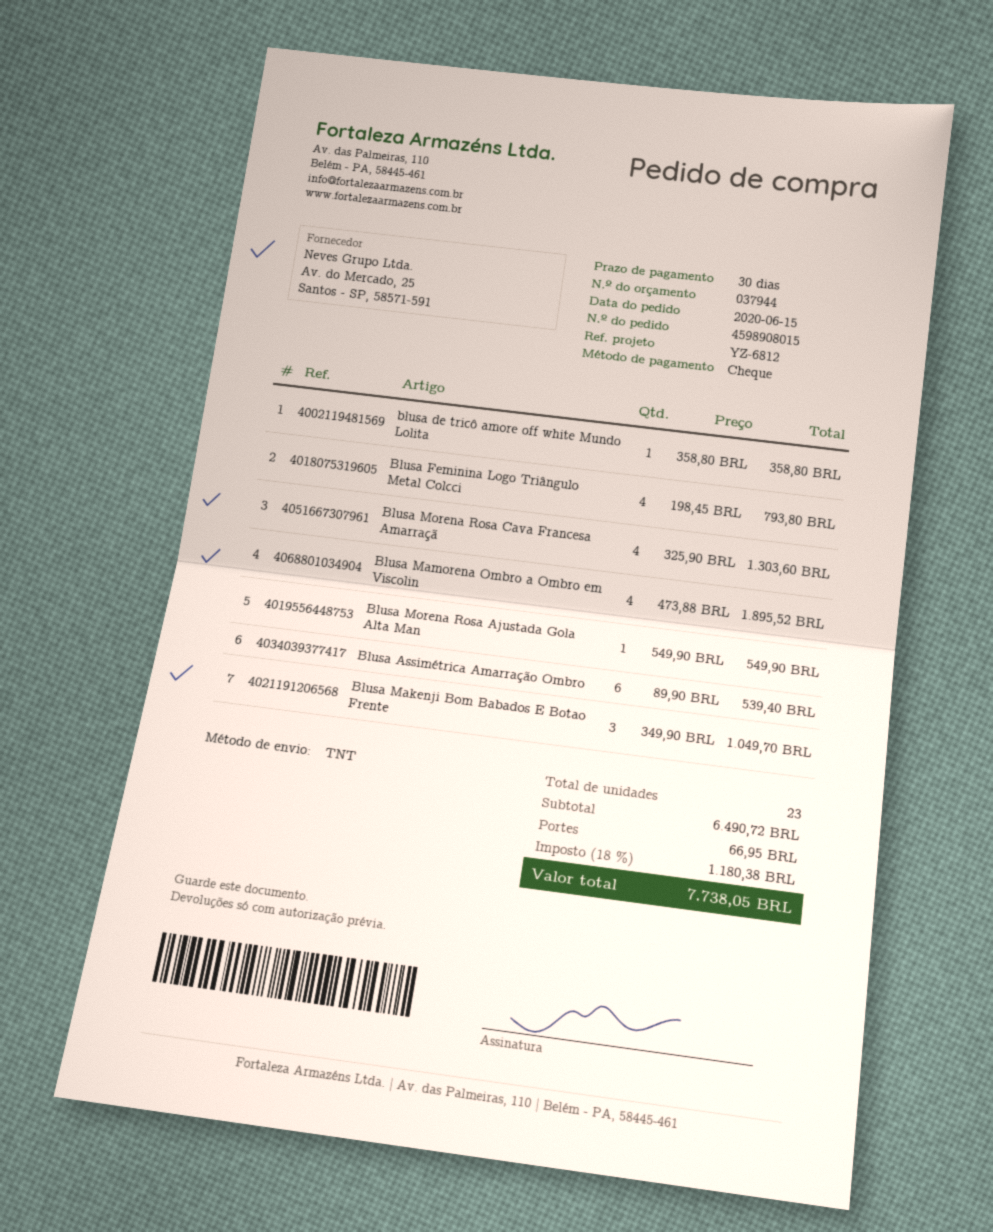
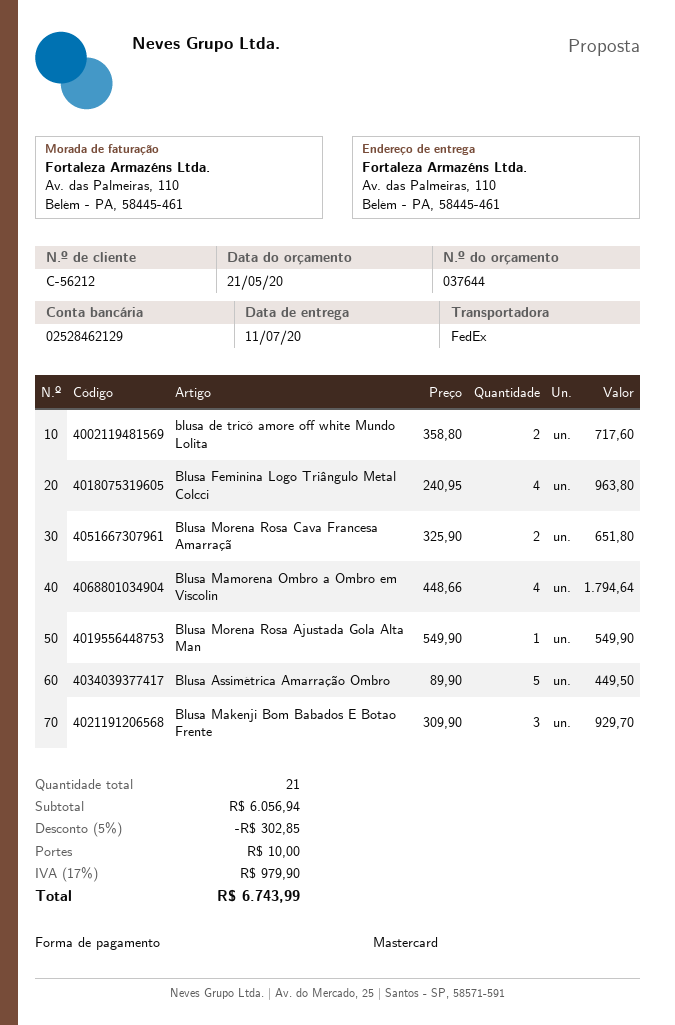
quote number: 037944 -> 037644
payment method: cheque -> Mastercard
shipping method: TNT -> FedEx
blusa de tricô amore off white Mundo Lolita: 1 x 358.80 = 358.80 -> 2 x 358.80 = 717.60
Blusa Feminina Logo Triângulo Metal Colcci: 4 x 198.45 = 793.80 -> 4 x 240.95 = 963.80
Blusa Morena Rosa Cava Francesa Amarraçã: 4 x 325.90 = 1303.60 -> 2 x 325.90 = 651.80
Blusa Mamorena Ombro a Ombro em Viscolin: 4 x 473.88 = 1895.52 -> 4 x 448.66 = 1794.64
Blusa Assimétrica Amarração Ombro: 6 x 89.90 = 539.40 -> 5 x 89.90 = 449.50
Blusa Makenji Bom Babados E Botao Frente: 3 x 349.90 = 1049.70 -> 3 x 309.90 = 929.70
total quantity: 23 -> 21
subtotal: 6490.72 -> 6056.94
discount: none -> 5% = 302.85
shipping: 66.95 -> 10.00
tax: 18% = 1180.38 -> 17% = 979.90
total: 7738.05 -> 6743.99

